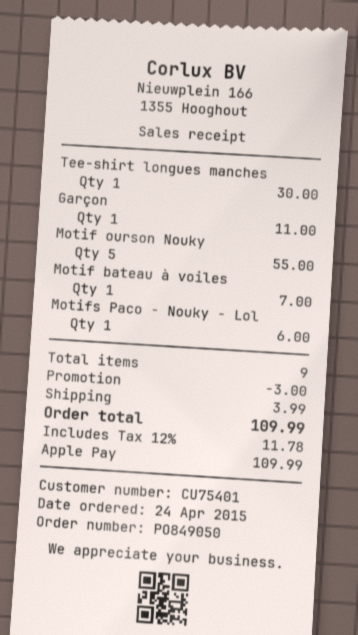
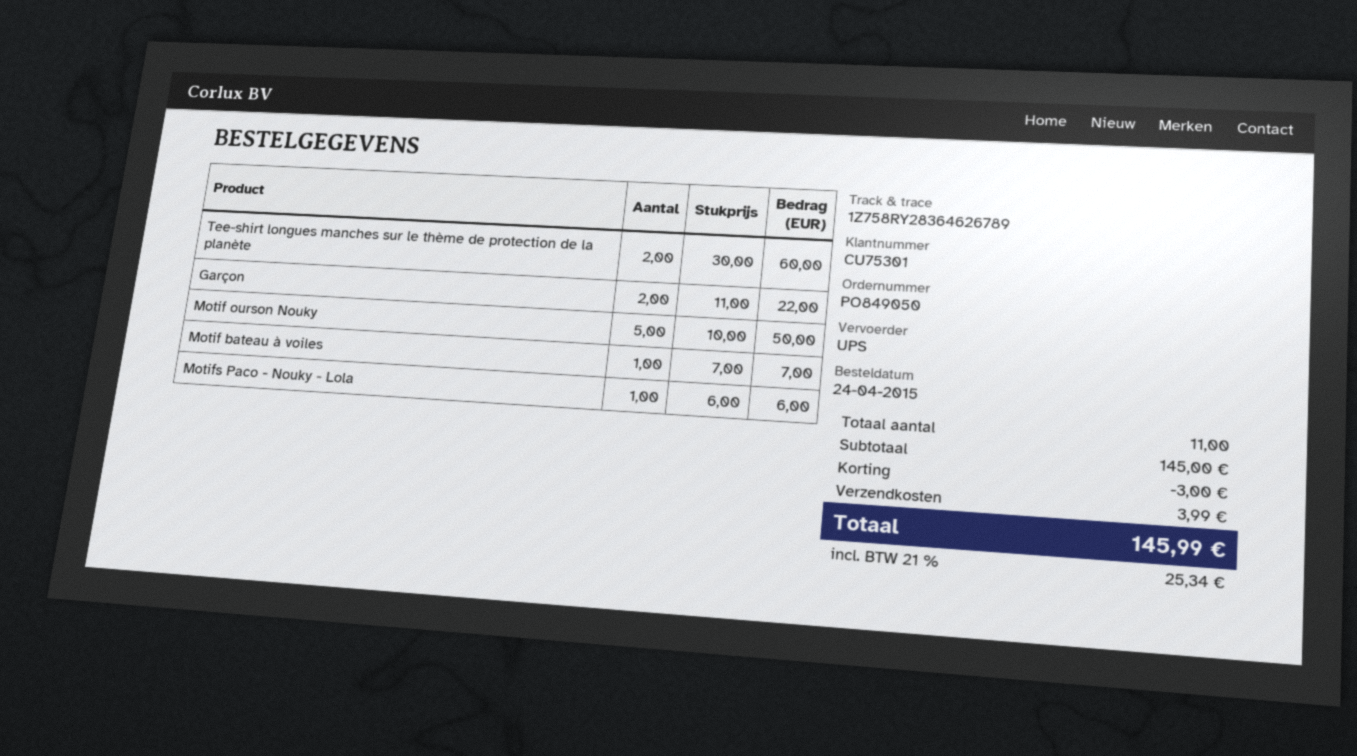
customer number: CU75401 -> CU75301
Tee-shirt longues manches: 1 for 30.00 -> 2 for 60.00
Garçon: 1 for 11.00 -> 2 for 22.00
Motif ourson Nouky: 5 for 55.00 -> 5 for 50.00
total quantity: 9 -> 11
tax: 12% = 11.78 -> 21% = 25.34
total: 109.99 -> 145.99

